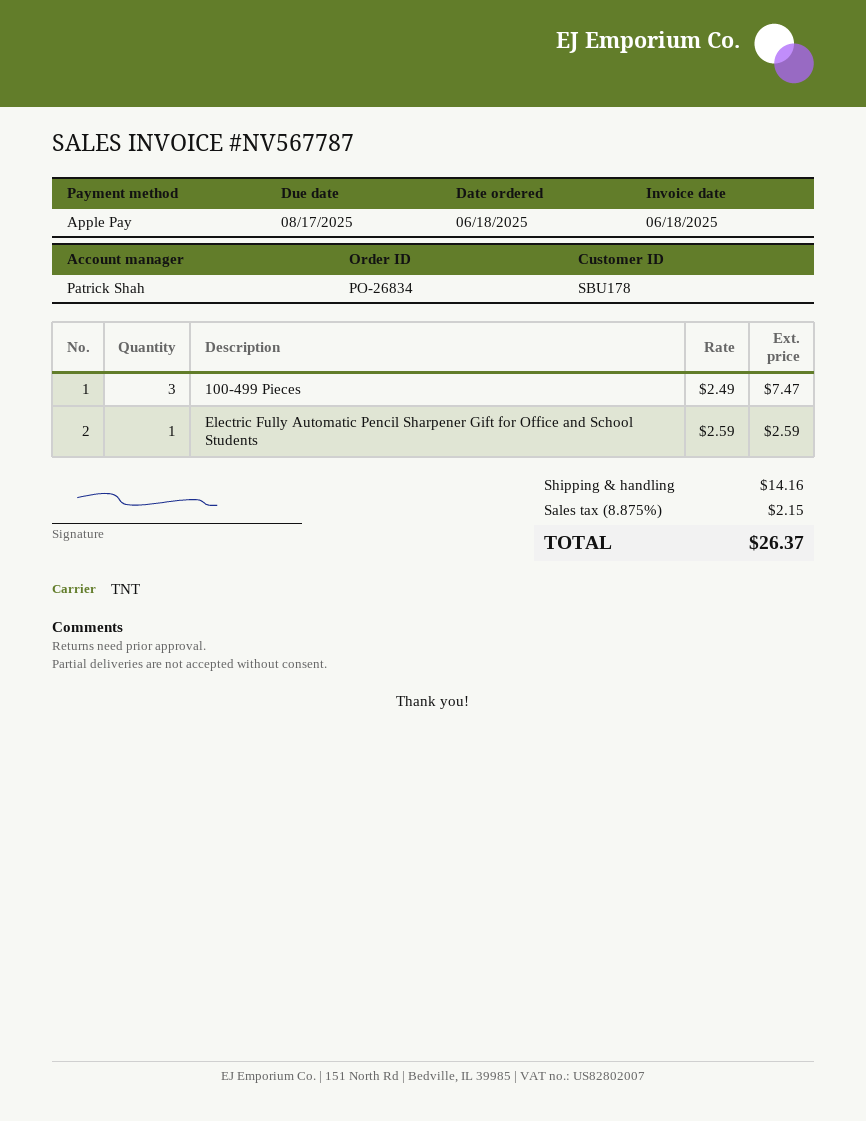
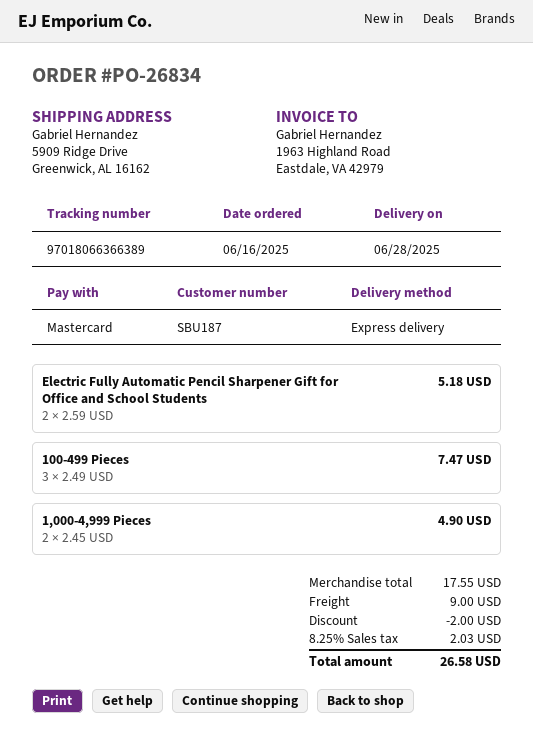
order date: 2025-06-18 -> 2025-06-16
customer number: SBU178 -> SBU187
payment method: Apple Pay -> Mastercard
shipping method: TNT -> express
Electric Fully Automatic Pencil Sharpener Gift for Office and School Students: 1 x 2.59 = 2.59 -> 2 x 2.59 = 5.18
1,000-4,999 Pieces: none -> 2 x 2.45 = 4.90
discount: none -> 2.00
shipping: 14.16 -> 9.00
tax: 8.875% = 2.15 -> 8.25% = 2.03
total: 26.37 -> 26.58

